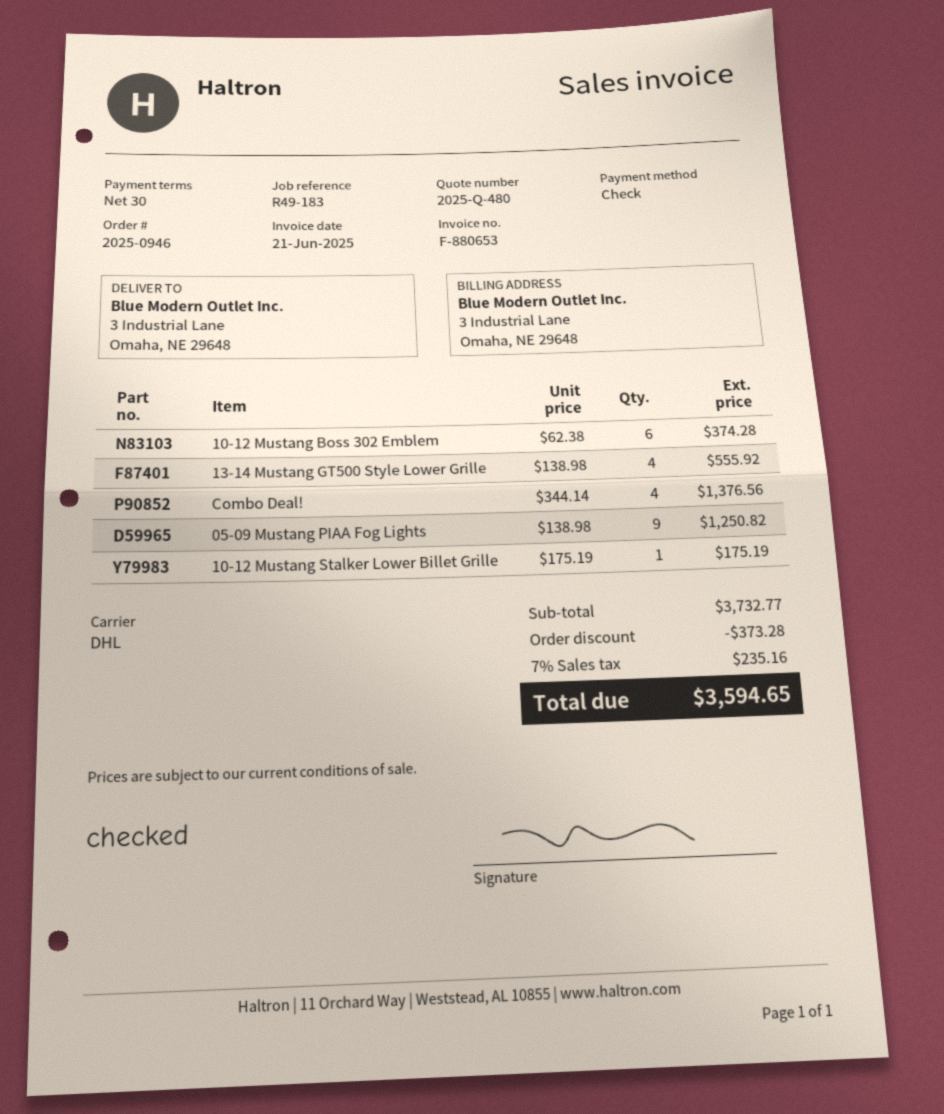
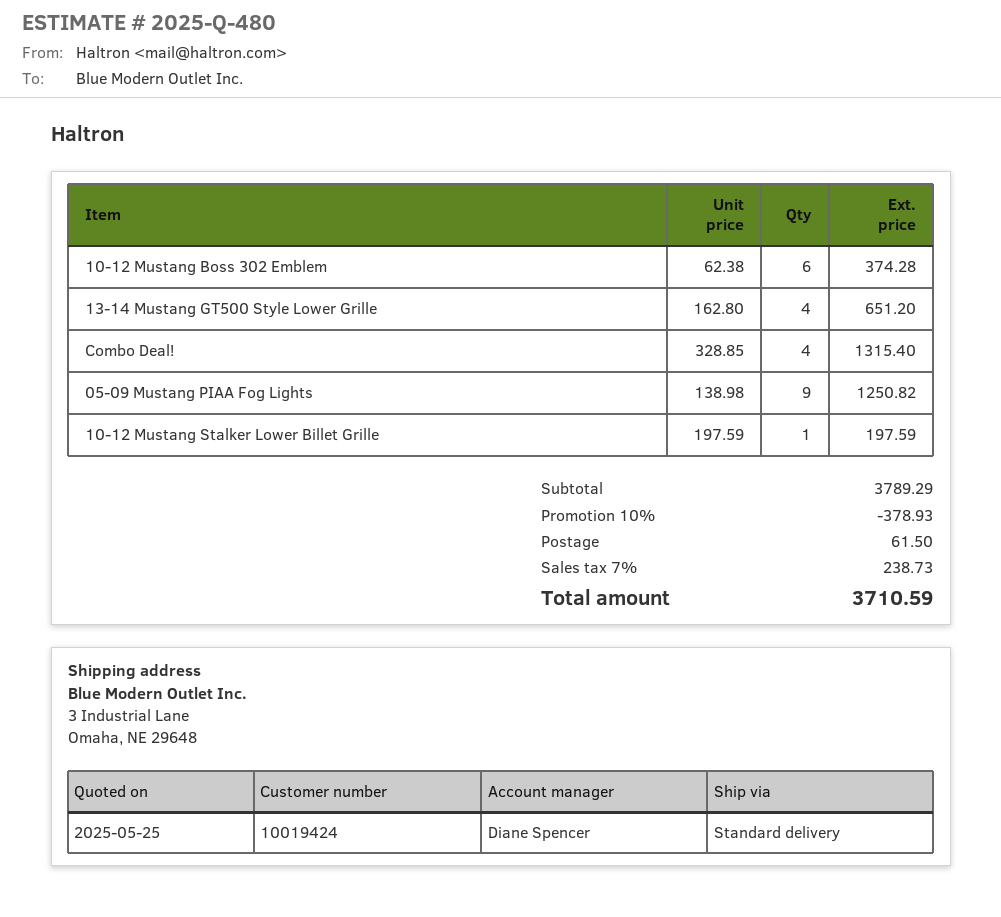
shipping method: DHL -> standard
13-14 Mustang GT500 Style Lower Grille: 4 x 138.98 = 555.92 -> 4 x 162.80 = 651.20
Combo Deal!: 4 x 344.14 = 1376.56 -> 4 x 328.85 = 1315.40
10-12 Mustang Stalker Lower Billet Grille: 1 x 175.19 = 175.19 -> 1 x 197.59 = 197.59
subtotal: 3732.77 -> 3789.29
discount: 373.28 -> 378.93
shipping: none -> 61.50
tax: 7% = 235.16 -> 7% = 238.73
total: 3594.65 -> 3710.59

